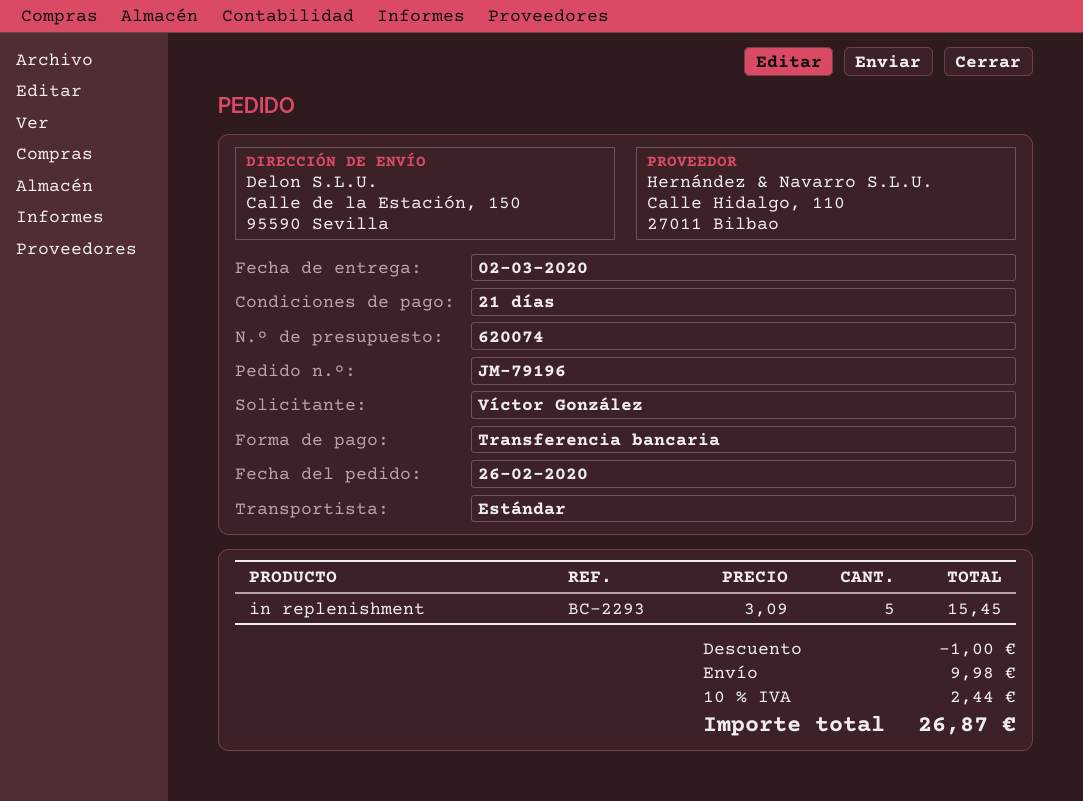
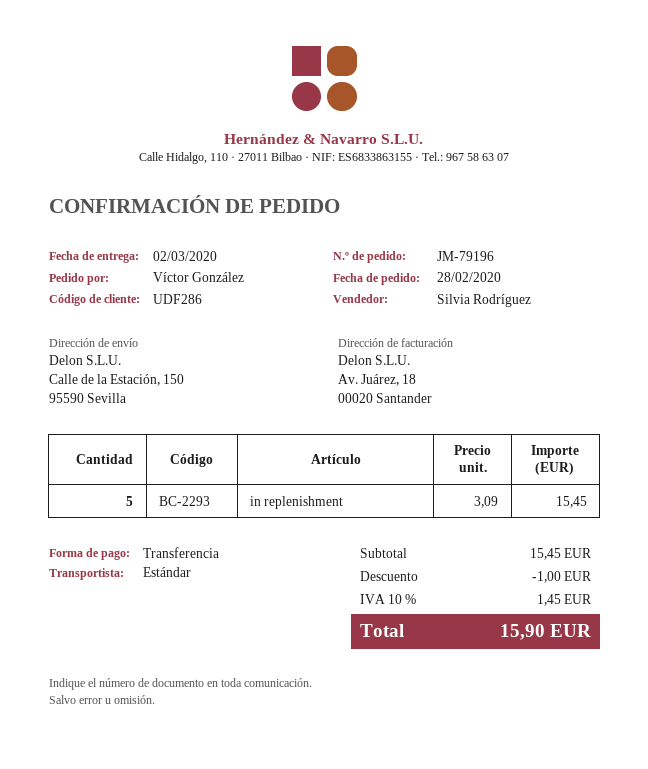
order date: 2020-02-26 -> 2020-02-28
shipping: 9.98 -> none
tax: 10% = 2.44 -> 10% = 1.45
total: 26.87 -> 15.90

